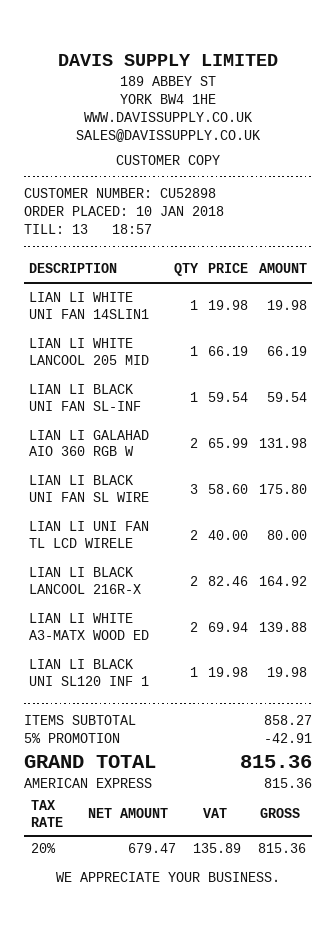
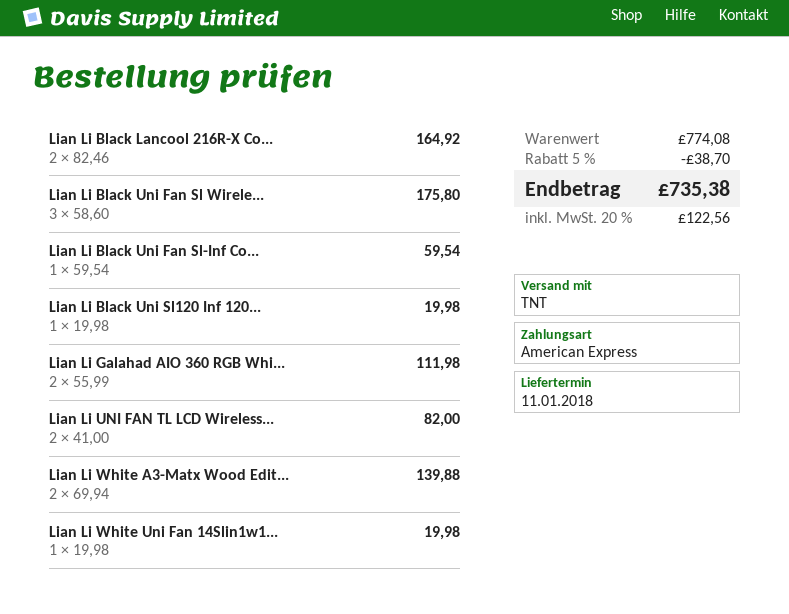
LIAN LI WHITE LANCOOL 205 MID: 1 x 66.19 = 66.19 -> none
LIAN LI GALAHAD AIO 360 RGB W: 2 x 65.99 = 131.98 -> 2 x 55.99 = 111.98
LIAN LI UNI FAN TL LCD WIRELE: 2 x 40.00 = 80.00 -> 2 x 41.00 = 82.00
subtotal: 858.27 -> 774.08
discount: 5% = 42.91 -> 5% = 38.70
tax: 20% = 135.89 -> 20% = 122.56
total: 815.36 -> 735.38

